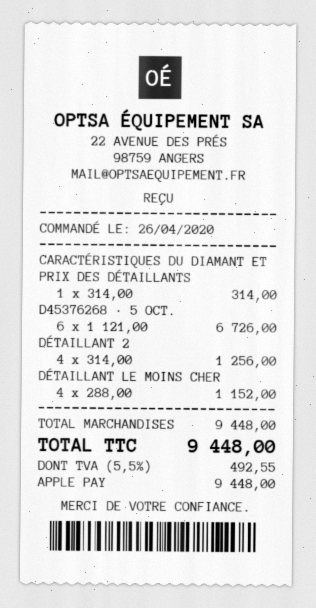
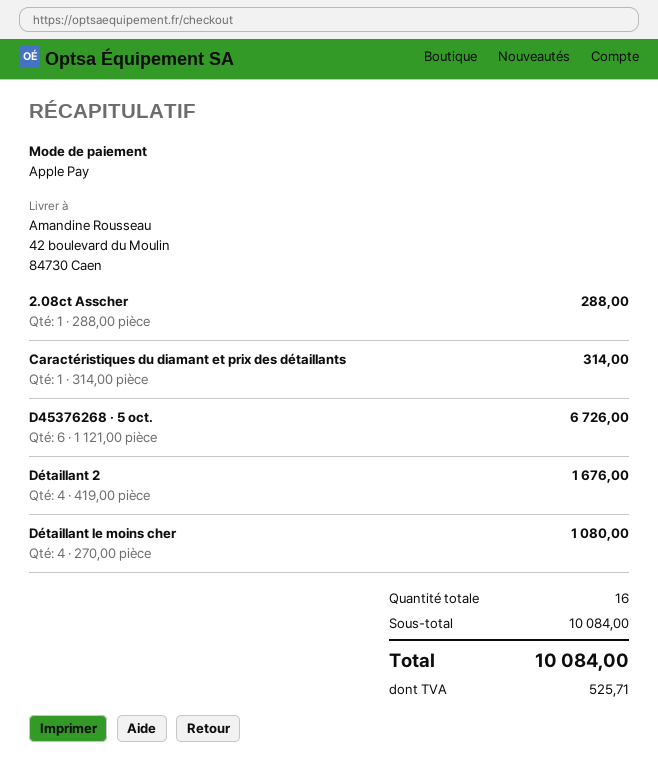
DÉTAILLANT 2: 4 x 314.00 = 1256.00 -> 4 x 419.00 = 1676.00
DÉTAILLANT LE MOINS CHER: 4 x 288.00 = 1152.00 -> 4 x 270.00 = 1080.00
2.08ct Asscher: none -> 1 x 288.00 = 288.00
subtotal: 9448.00 -> 10084.00
tax: 492.55 -> 525.71
total: 9448.00 -> 10084.00

